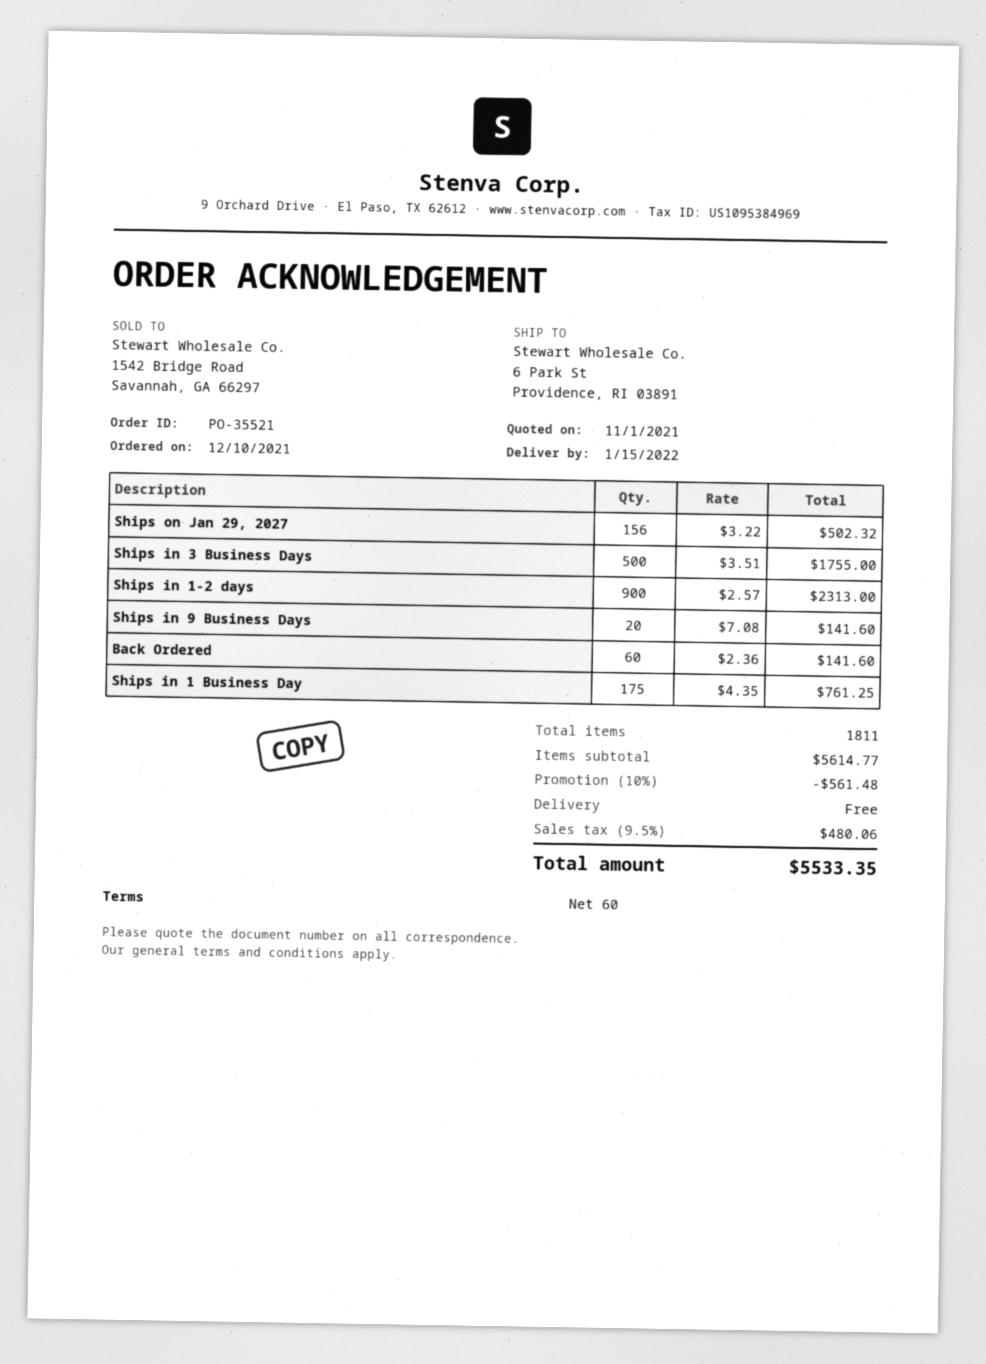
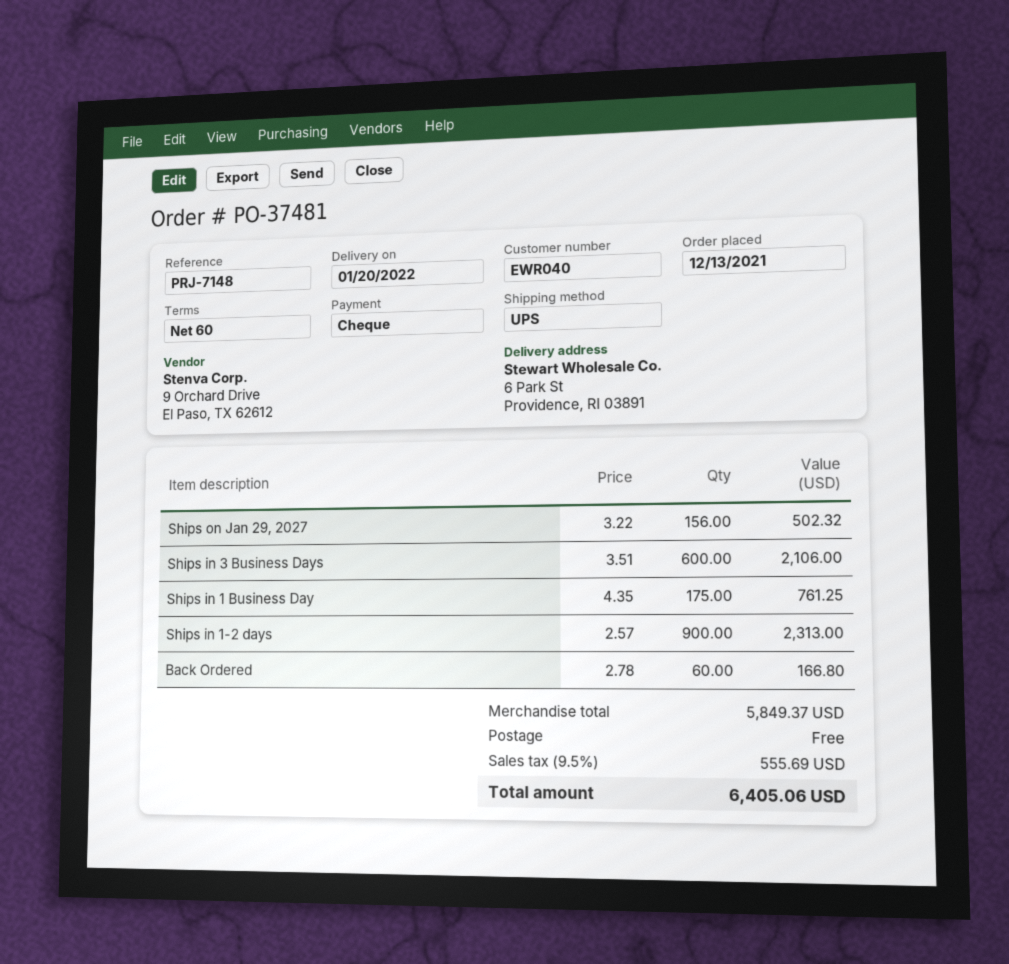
order number: PO-35521 -> PO-37481
order date: 2021-12-10 -> 2021-12-13
delivery date: 2022-01-15 -> 2022-01-20
Ships in 3 Business Days: 500 x 3.51 = 1755.00 -> 600 x 3.51 = 2106.00
Ships in 9 Business Days: 20 x 7.08 = 141.60 -> none
Back Ordered: 60 x 2.36 = 141.60 -> 60 x 2.78 = 166.80
subtotal: 5614.77 -> 5849.37
discount: 10% = 561.48 -> none
tax: 9.5% = 480.06 -> 9.5% = 555.69
total: 5533.35 -> 6405.06

